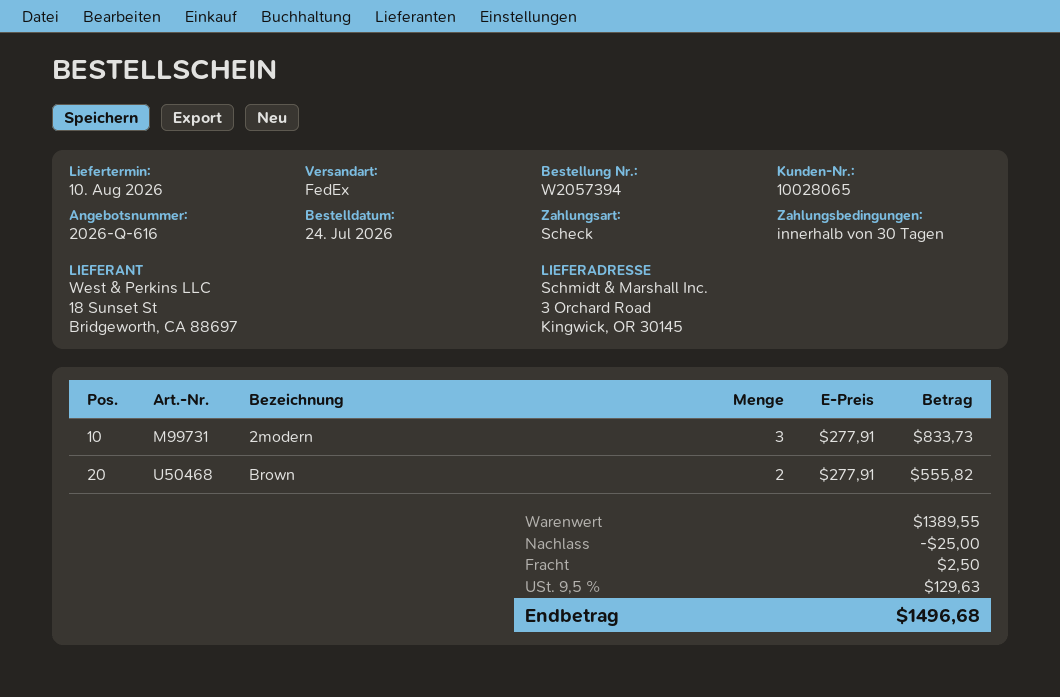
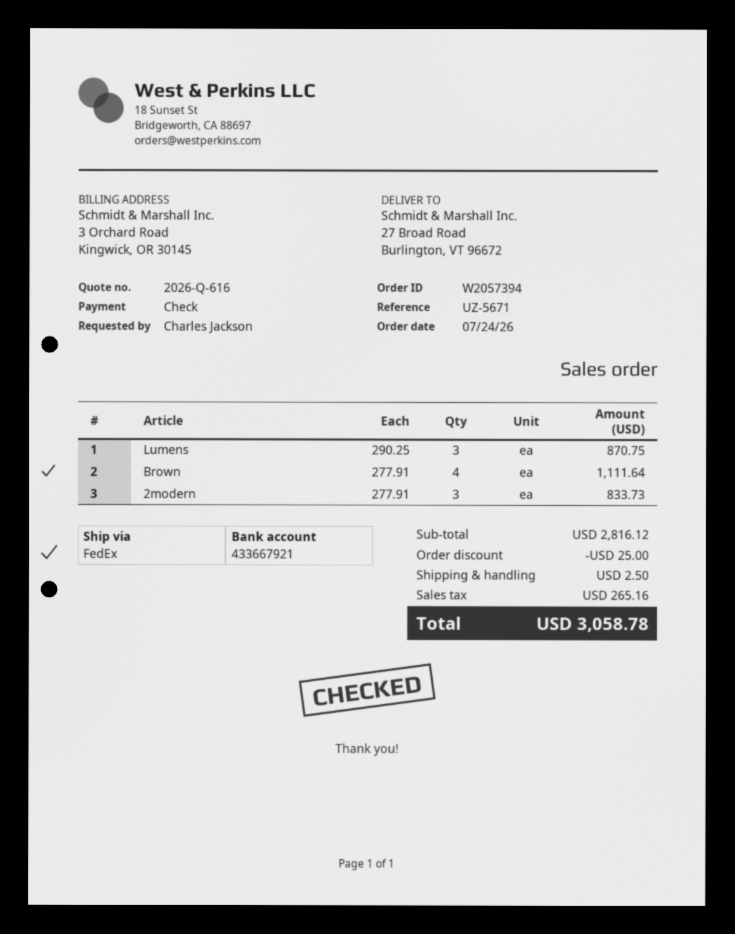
ship to: 3 Orchard Road, Kingwick, OR 30145 -> 27 Broad Road, Burlington, VT 96672
Brown: 2 x 277.91 = 555.82 -> 4 x 277.91 = 1111.64
Lumens: none -> 3 x 290.25 = 870.75
subtotal: 1389.55 -> 2816.12
tax: 129.63 -> 265.16
total: 1496.68 -> 3058.78

